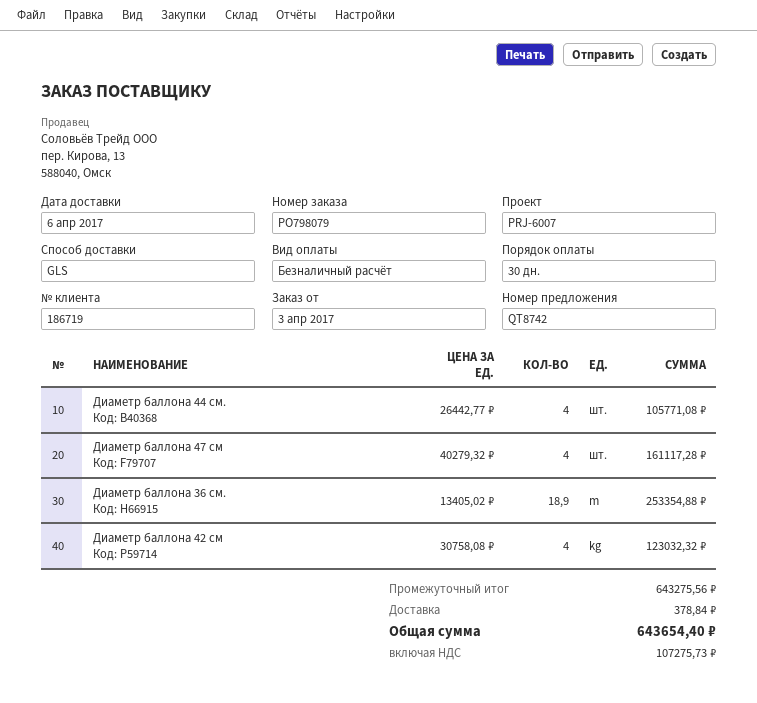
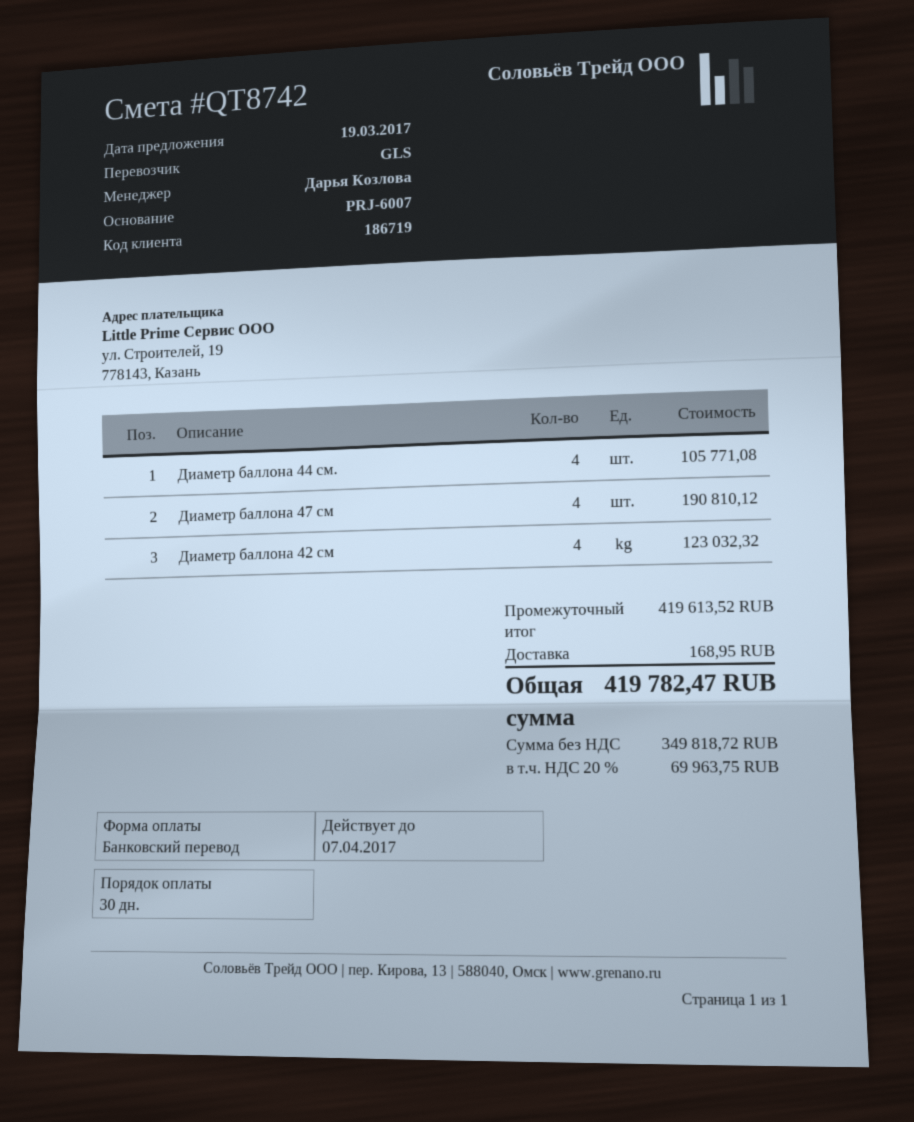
Диаметр баллона 47 см: 4 for 161117.28 -> 4 for 190810.12
Диаметр баллона 36 см.: 18.9 for 253354.88 -> none
subtotal: 643275.56 -> 419613.52
shipping: 378.84 -> 168.95
tax: 107275.73 -> 69963.75
total: 643654.40 -> 419782.47

